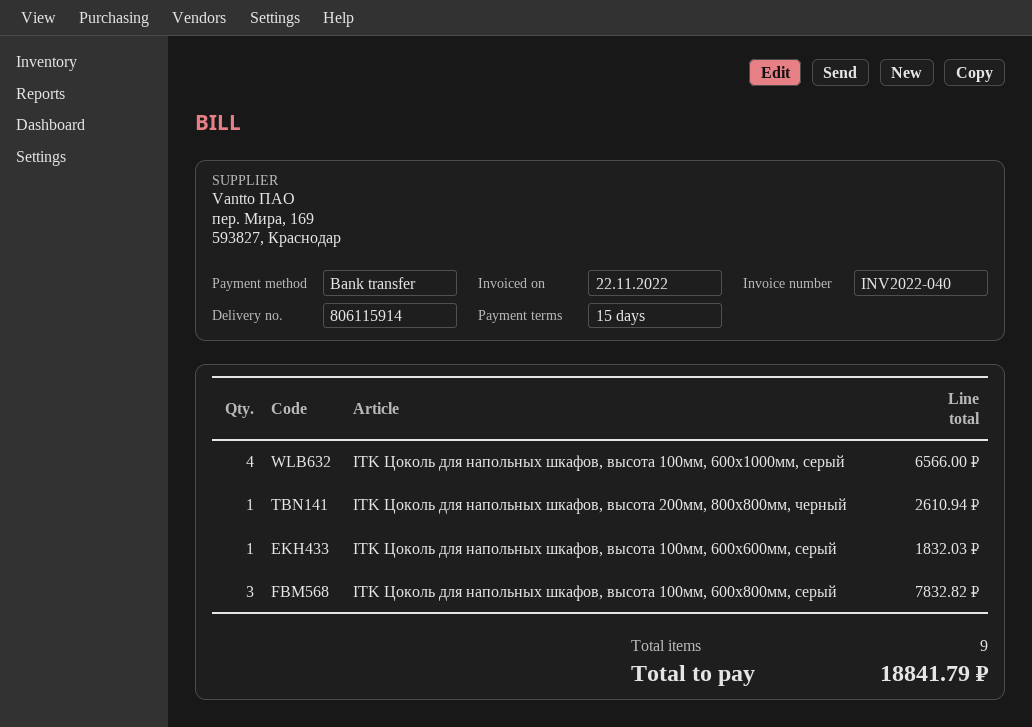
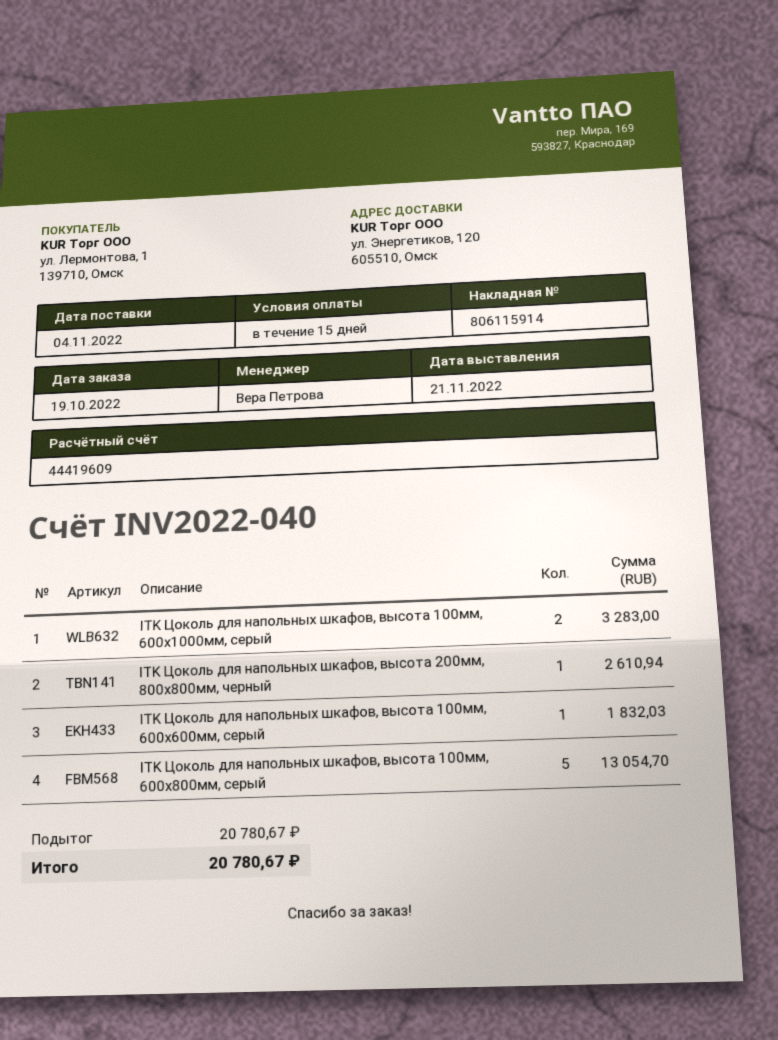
invoice date: 2022-11-22 -> 2022-11-21
ITK Цоколь для напольных шкафов, высота 100мм, 600х1000мм, серый: 4 for 6566.00 -> 2 for 3283.00
ITK Цоколь для напольных шкафов, высота 100мм, 600х800мм, серый: 3 for 7832.82 -> 5 for 13054.70
total: 18841.79 -> 20780.67

